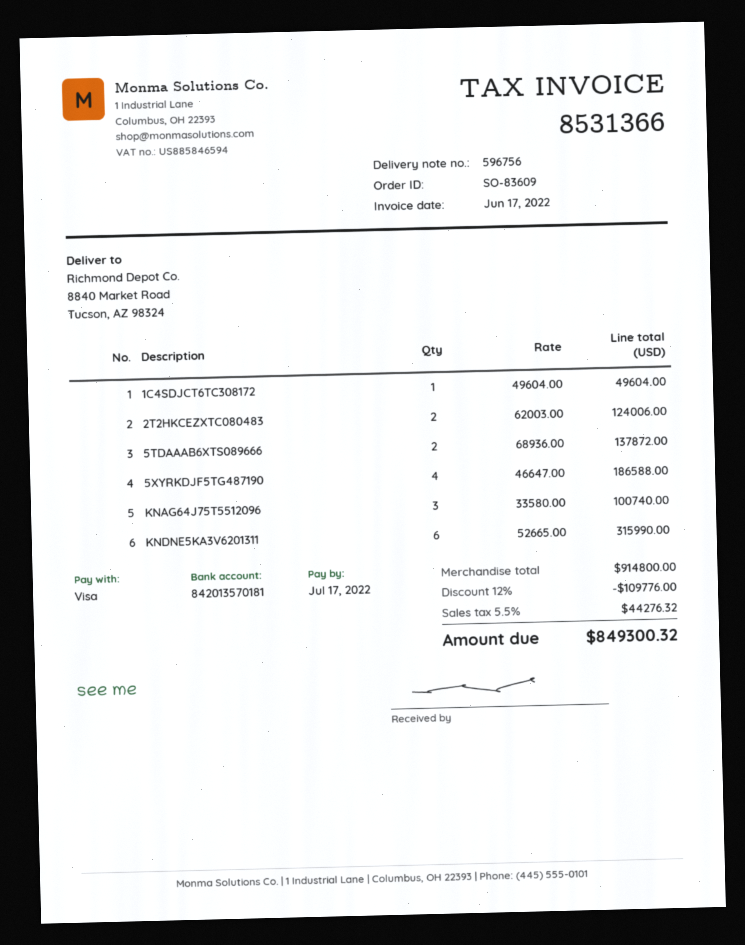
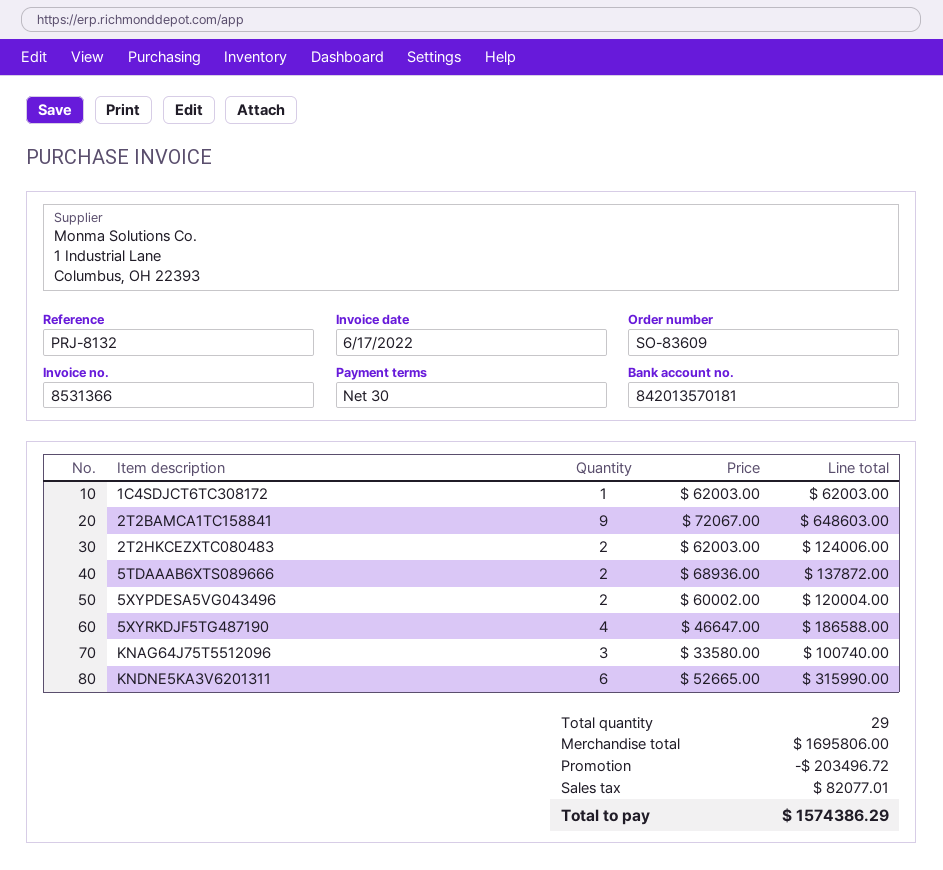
1C4SDJCT6TC308172: 1 x 49604.00 = 49604.00 -> 1 x 62003.00 = 62003.00
2T2BAMCA1TC158841: none -> 9 x 72067.00 = 648603.00
5XYPDESA5VG043496: none -> 2 x 60002.00 = 120004.00
subtotal: 914800.00 -> 1695806.00
discount: 109776.00 -> 203496.72
tax: 44276.32 -> 82077.01
total: 849300.32 -> 1574386.29

